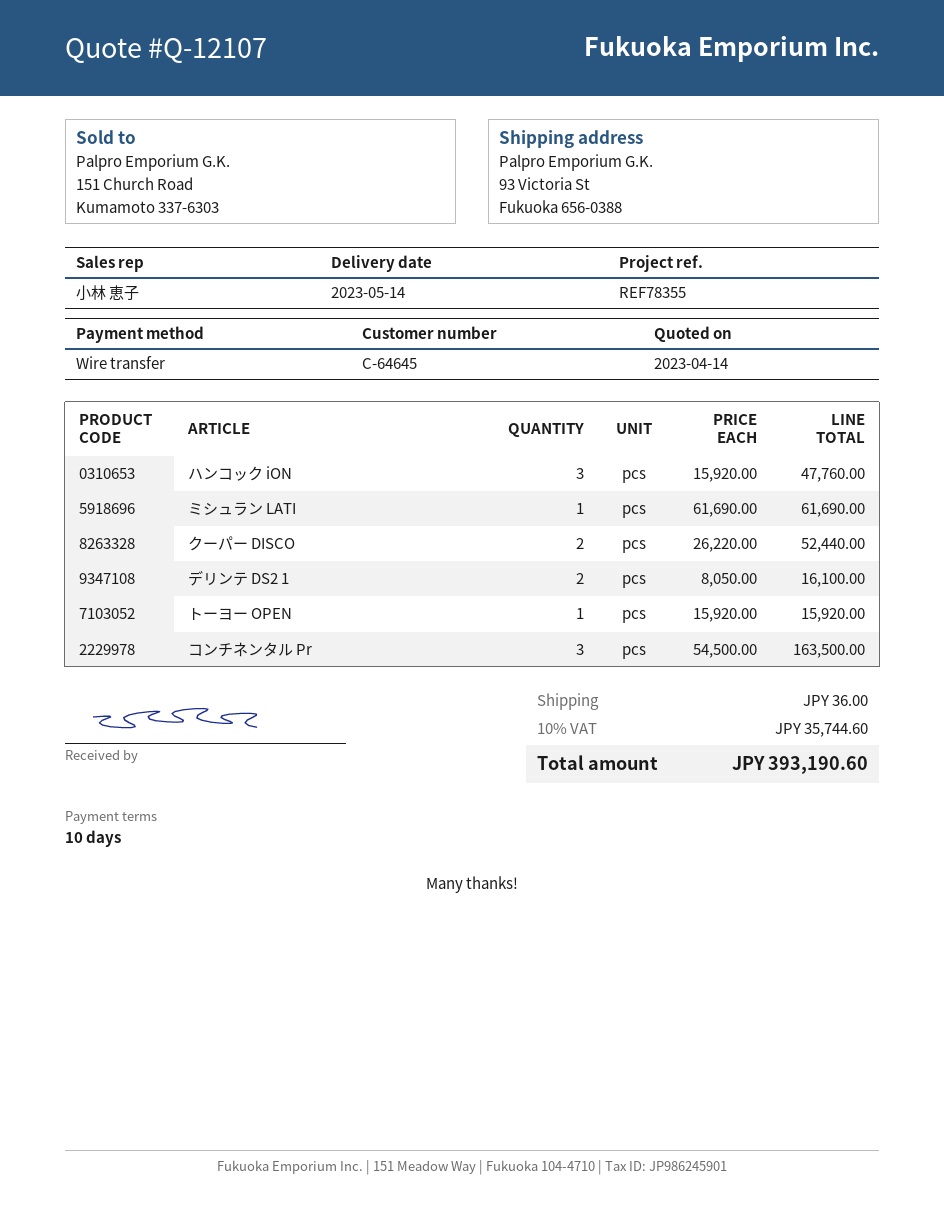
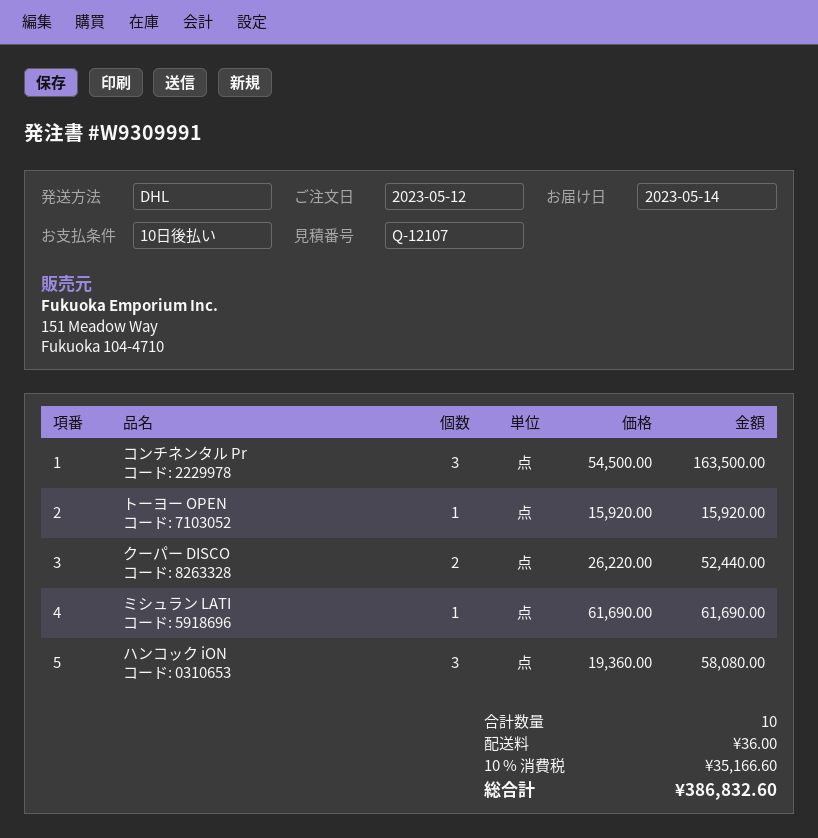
ハンコック iON: 3 x 15920.00 = 47760.00 -> 3 x 19360.00 = 58080.00
デリンテ DS2 1: 2 x 8050.00 = 16100.00 -> none
tax: 10% = 35744.60 -> 10% = 35166.60
total: 393190.60 -> 386832.60

